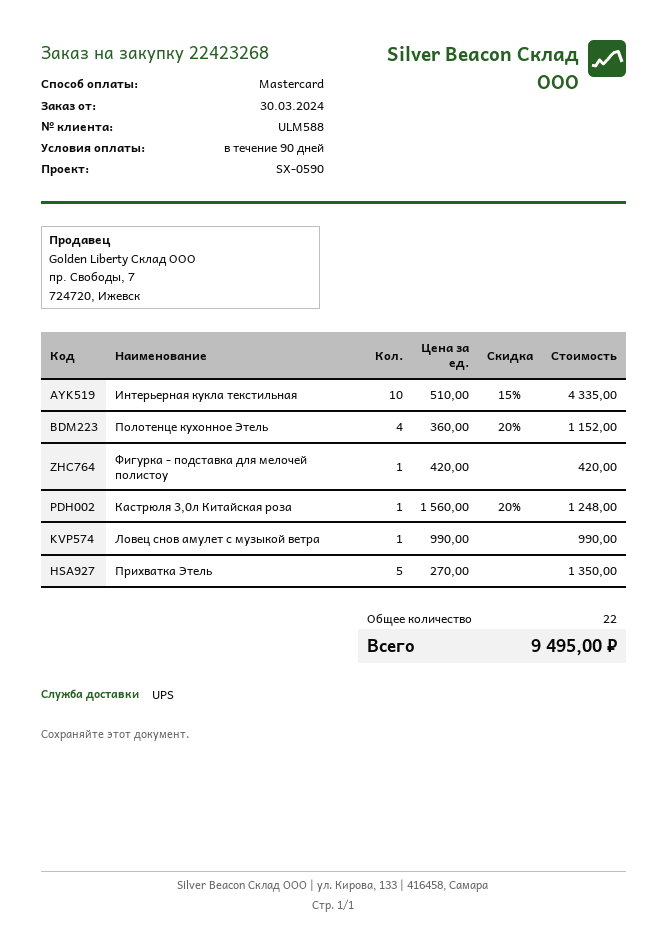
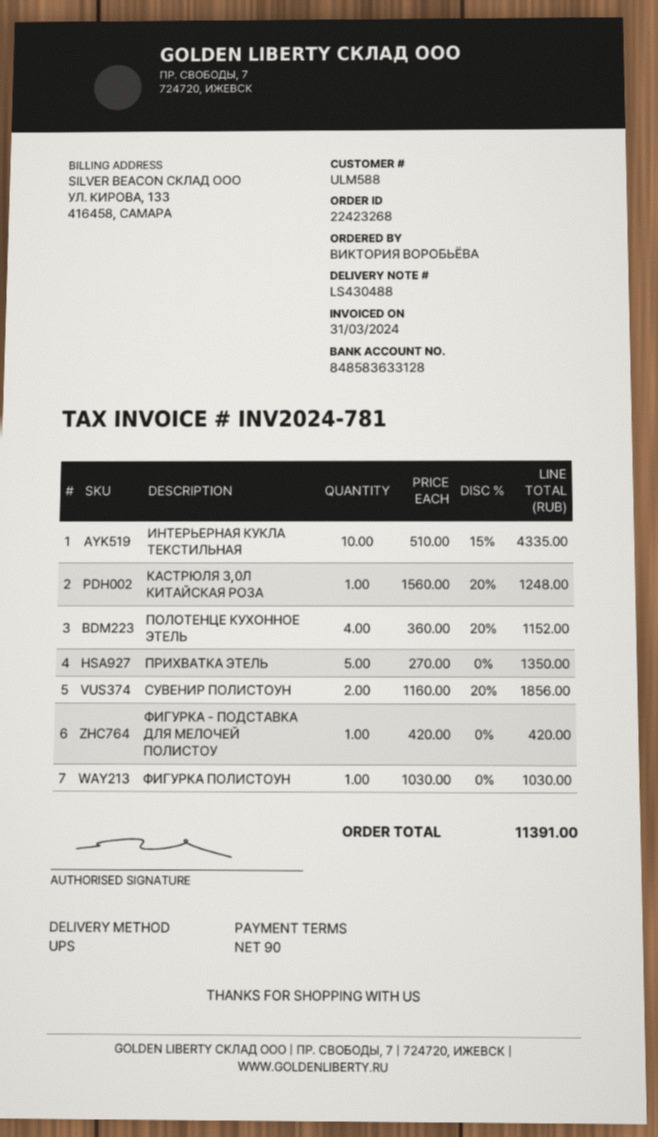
Ловец снов амулет с музыкой ветра: 1 x 990.00 = 990.00 -> none
СУВЕНИР ПОЛИСТОУН: none -> 2 x 1160.00 - 20% = 1856.00
ФИГУРКА ПОЛИСТОУН: none -> 1 x 1030.00 = 1030.00
total: 9495.00 -> 11391.00

